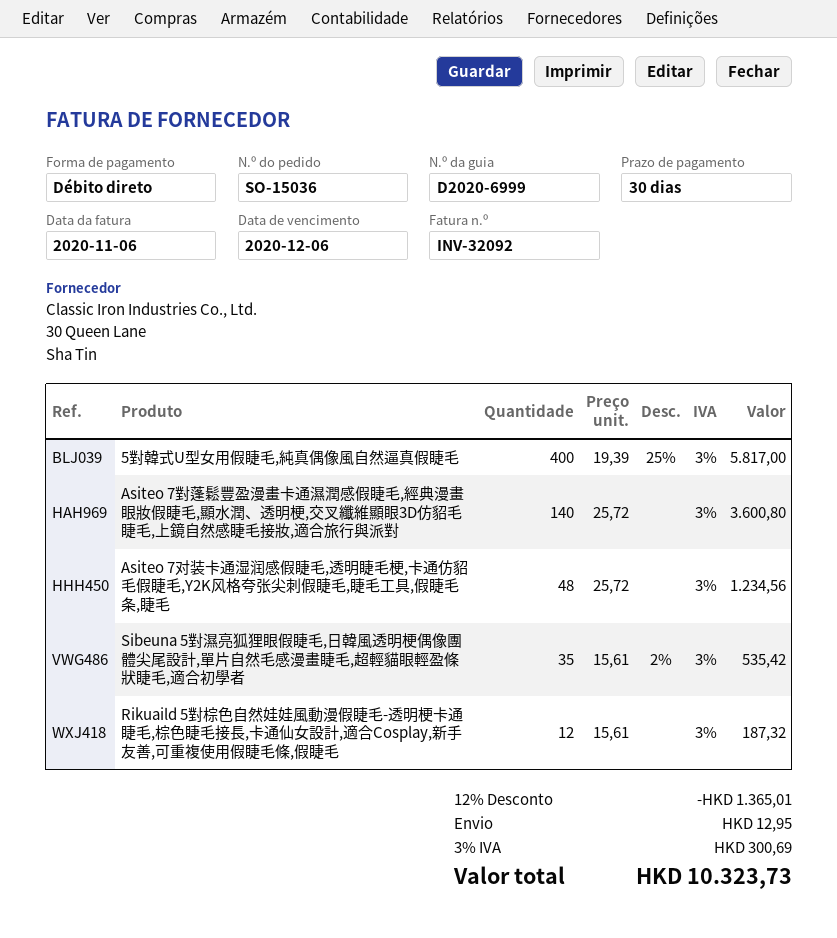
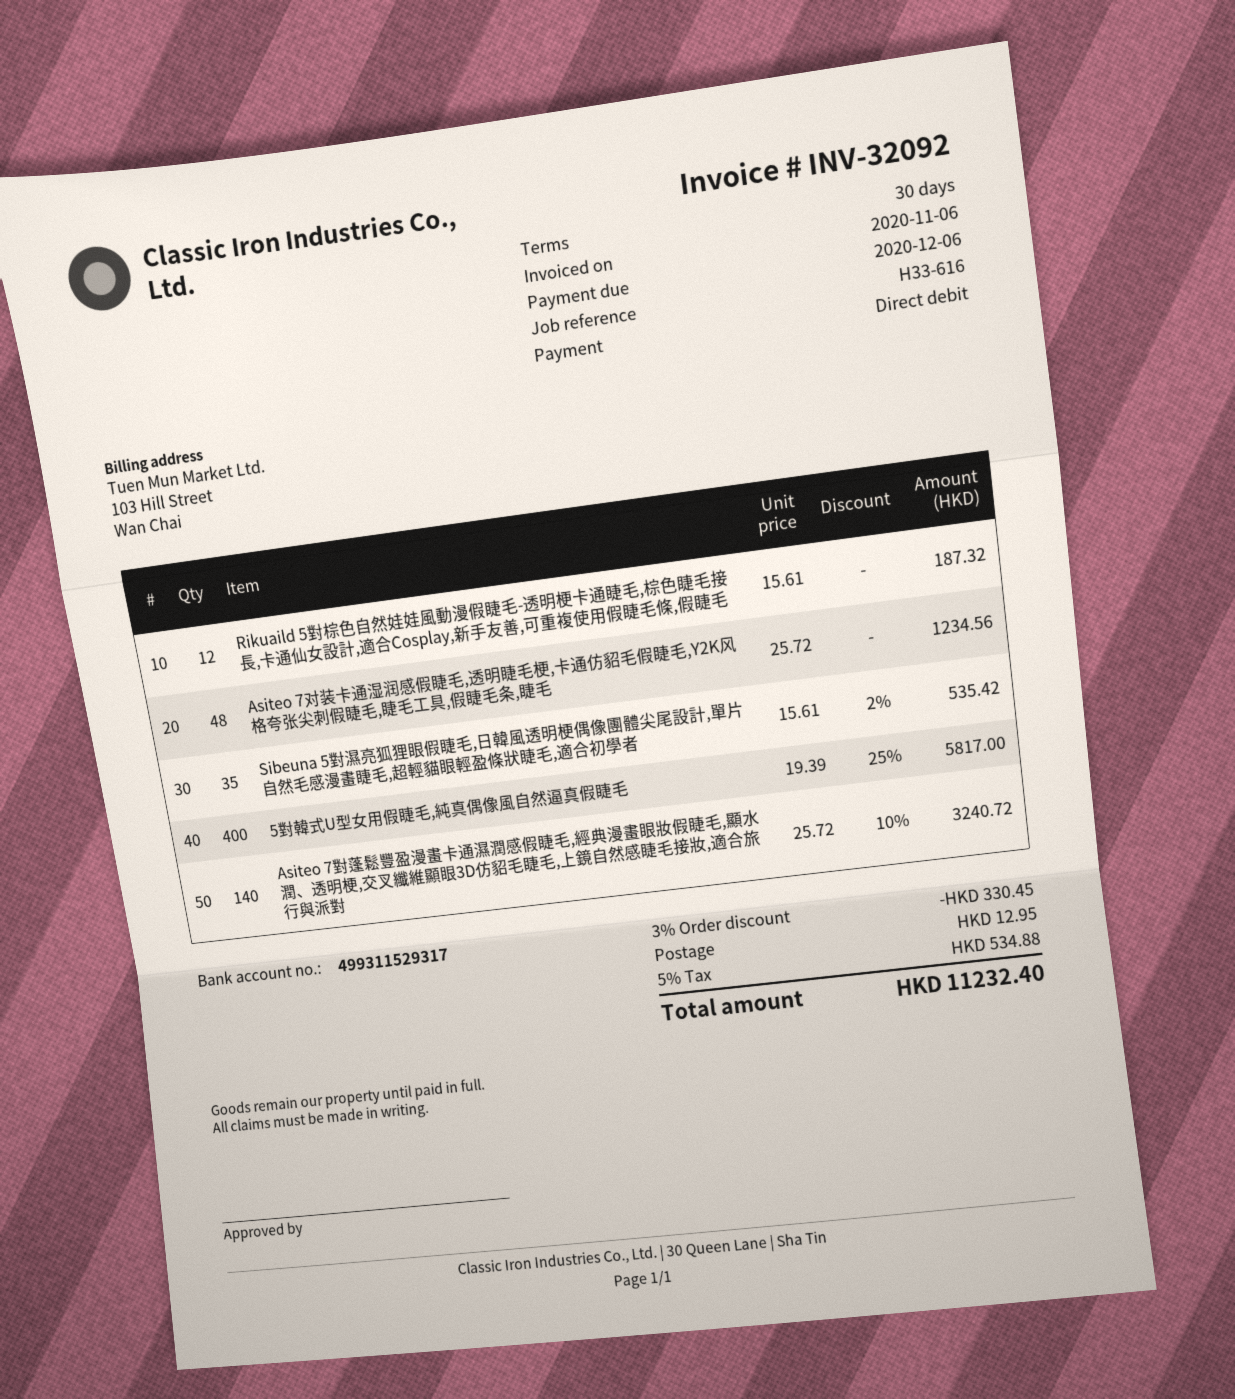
Asiteo 7對蓬鬆豐盈漫畫卡通濕潤感假睫毛,經典漫畫眼妝假睫毛,顯水潤、透明梗,交叉纖維顯眼3D仿貂毛睫毛,上鏡自然感睫毛接妝,適合旅行與派對: 140 x 25.72 = 3600.80 -> 140 x 25.72 - 10% = 3240.72
discount: 12% = 1365.01 -> 3% = 330.45
tax: 3% = 300.69 -> 5% = 534.88
total: 10323.73 -> 11232.40

